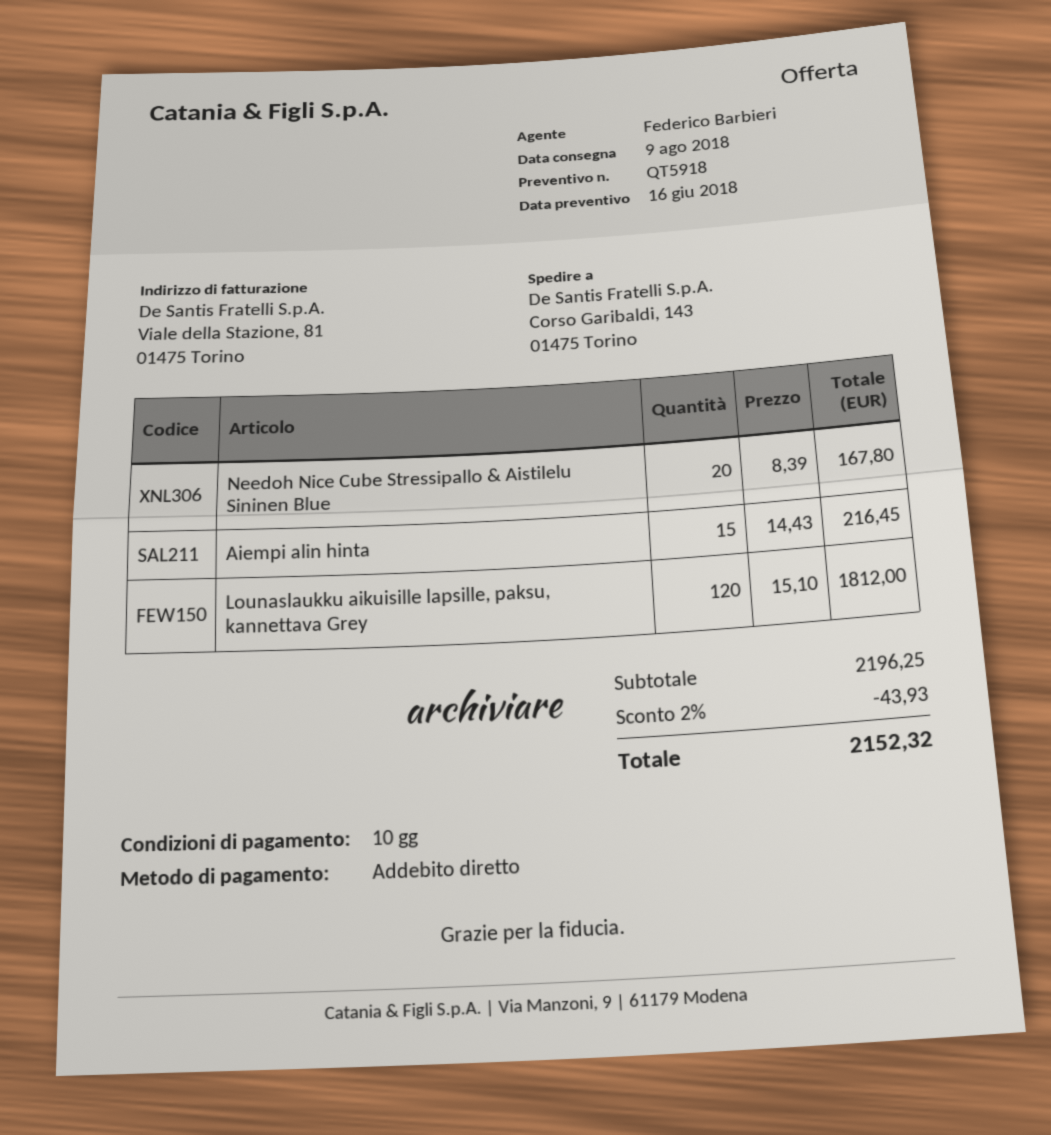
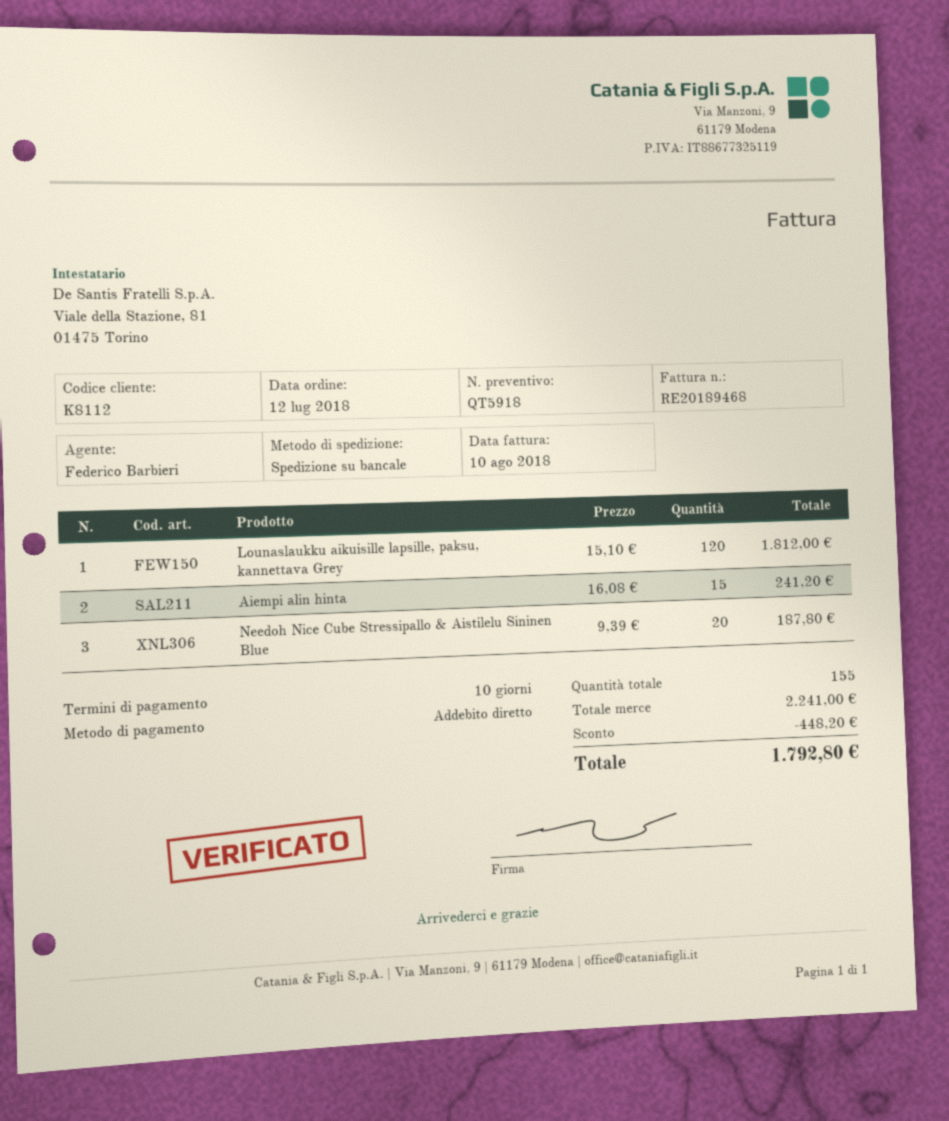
Needoh Nice Cube Stressipallo & Aistilelu Sininen Blue: 20 x 8.39 = 167.80 -> 20 x 9.39 = 187.80
Aiempi alin hinta: 15 x 14.43 = 216.45 -> 15 x 16.08 = 241.20
subtotal: 2196.25 -> 2241.00
discount: 43.93 -> 448.20
total: 2152.32 -> 1792.80

